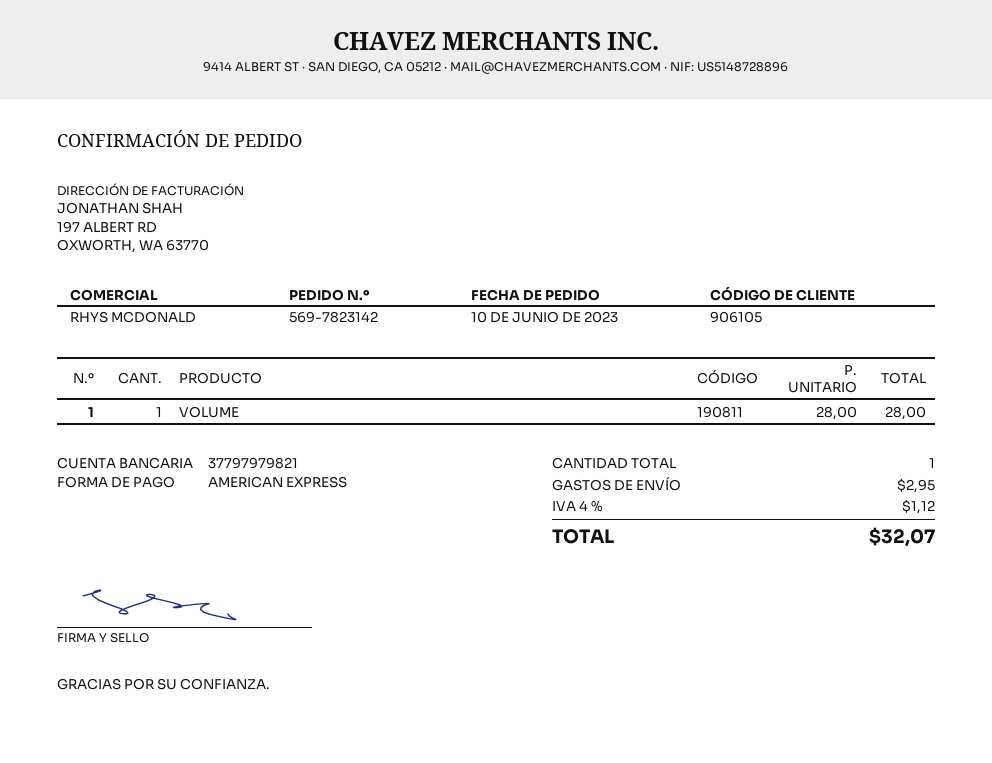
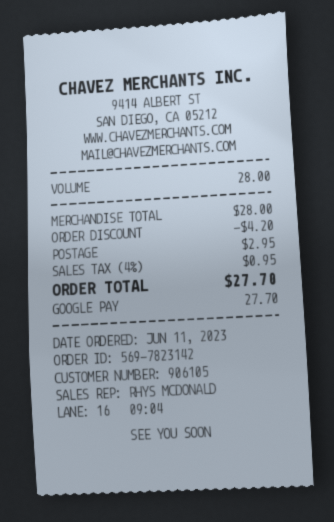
order date: 2023-06-10 -> 2023-06-11
payment method: American Express -> Google Pay
discount: none -> 4.20
tax: 4% = 1.12 -> 4% = 0.95
total: 32.07 -> 27.70

